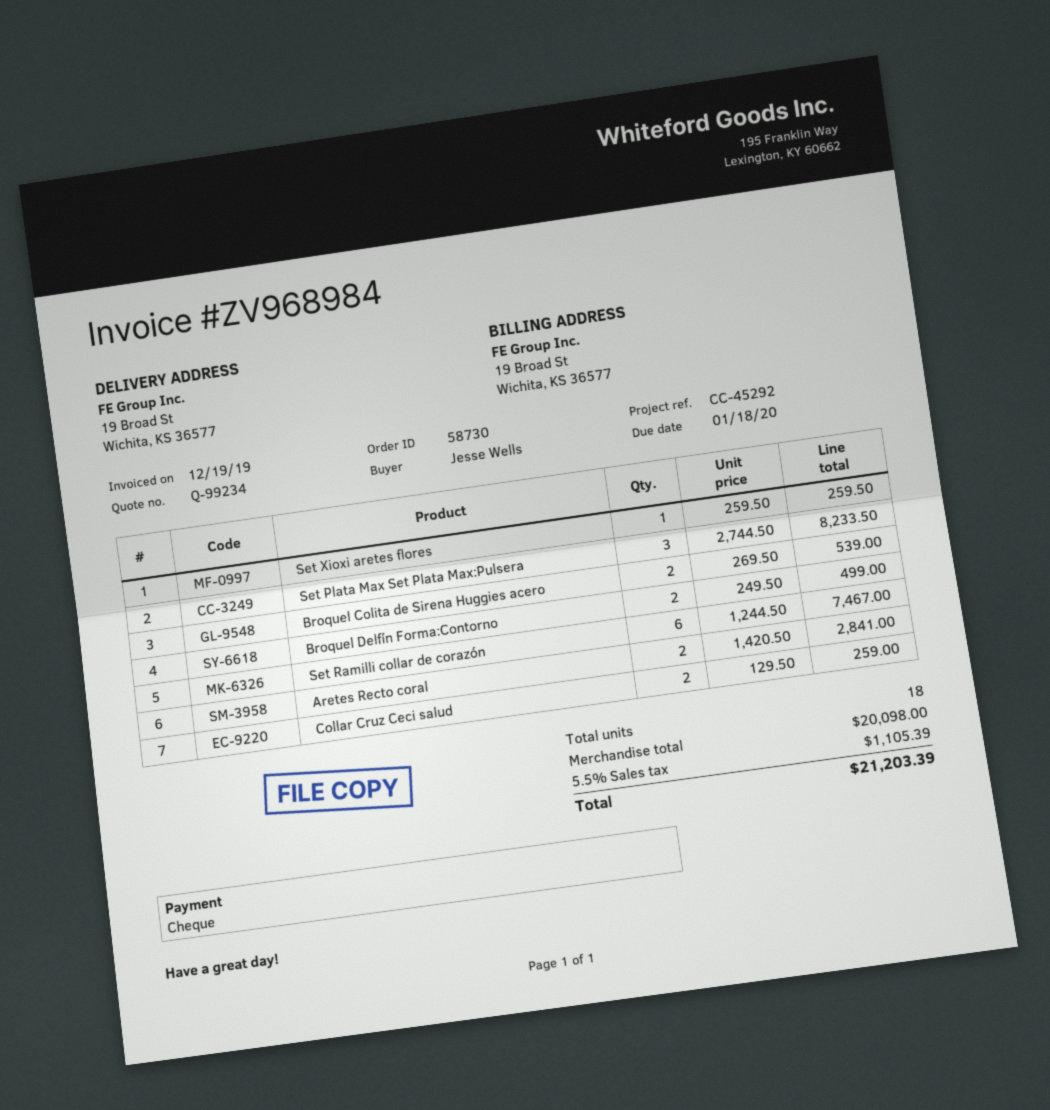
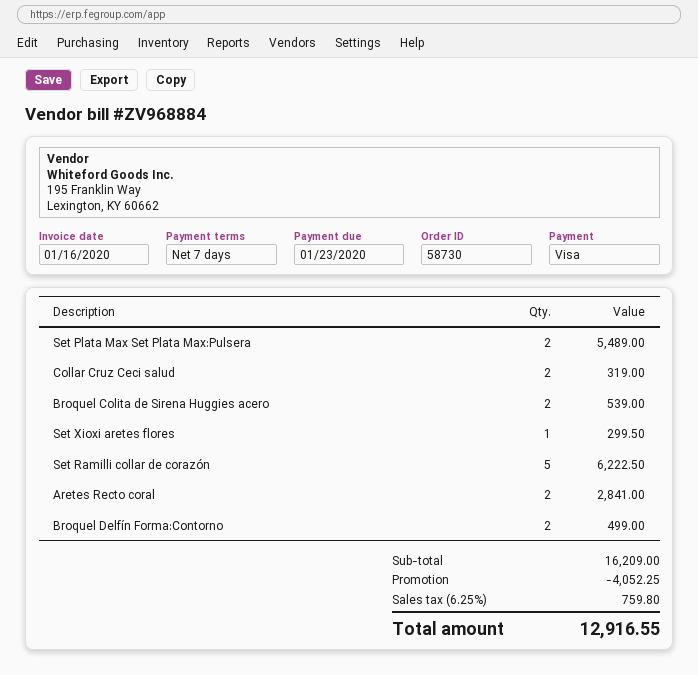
invoice number: ZV968984 -> ZV968884
invoice date: 2019-12-19 -> 2020-01-16
due date: 2020-01-18 -> 2020-01-23
payment method: cheque -> Visa
Set Xioxi aretes flores: 1 for 259.50 -> 1 for 299.50
Set Plata Max Set Plata Max:Pulsera: 3 for 8233.50 -> 2 for 5489.00
Set Ramilli collar de corazón: 6 for 7467.00 -> 5 for 6222.50
Collar Cruz Ceci salud: 2 for 259.00 -> 2 for 319.00
subtotal: 20098.00 -> 16209.00
discount: none -> 4052.25
tax: 5.5% = 1105.39 -> 6.25% = 759.80
total: 21203.39 -> 12916.55

